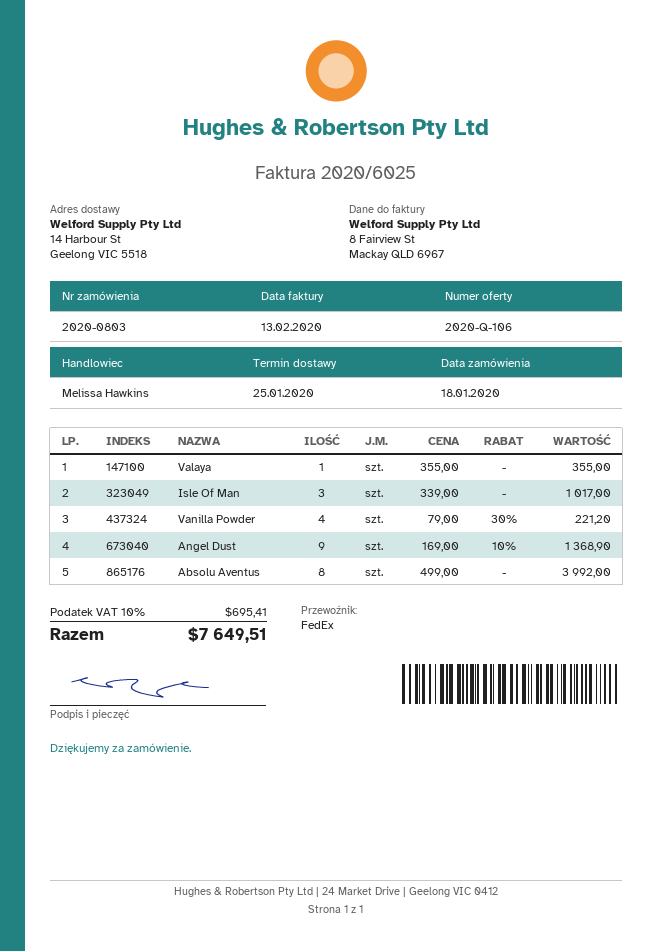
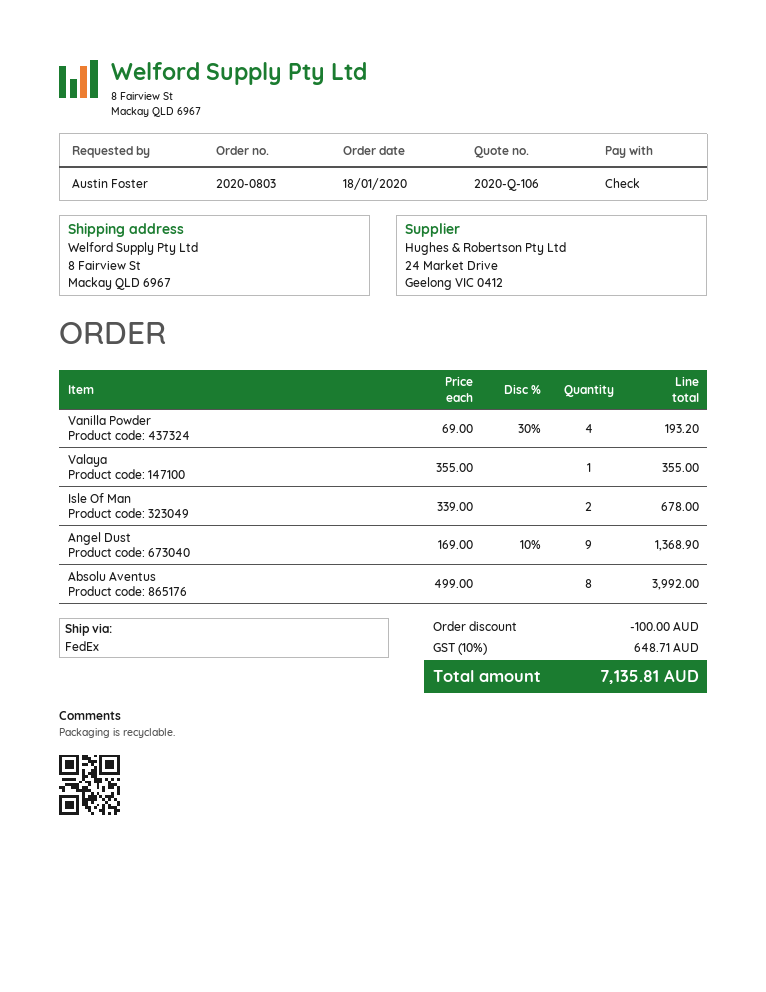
ship to: 14 Harbour St, Geelong VIC 5518 -> 8 Fairview St, Mackay QLD 6967
Isle Of Man: 3 x 339.00 = 1017.00 -> 2 x 339.00 = 678.00
Vanilla Powder: 4 x 79.00 - 30% = 221.20 -> 4 x 69.00 - 30% = 193.20
discount: none -> 100.00
tax: 10% = 695.41 -> 10% = 648.71
total: 7649.51 -> 7135.81

